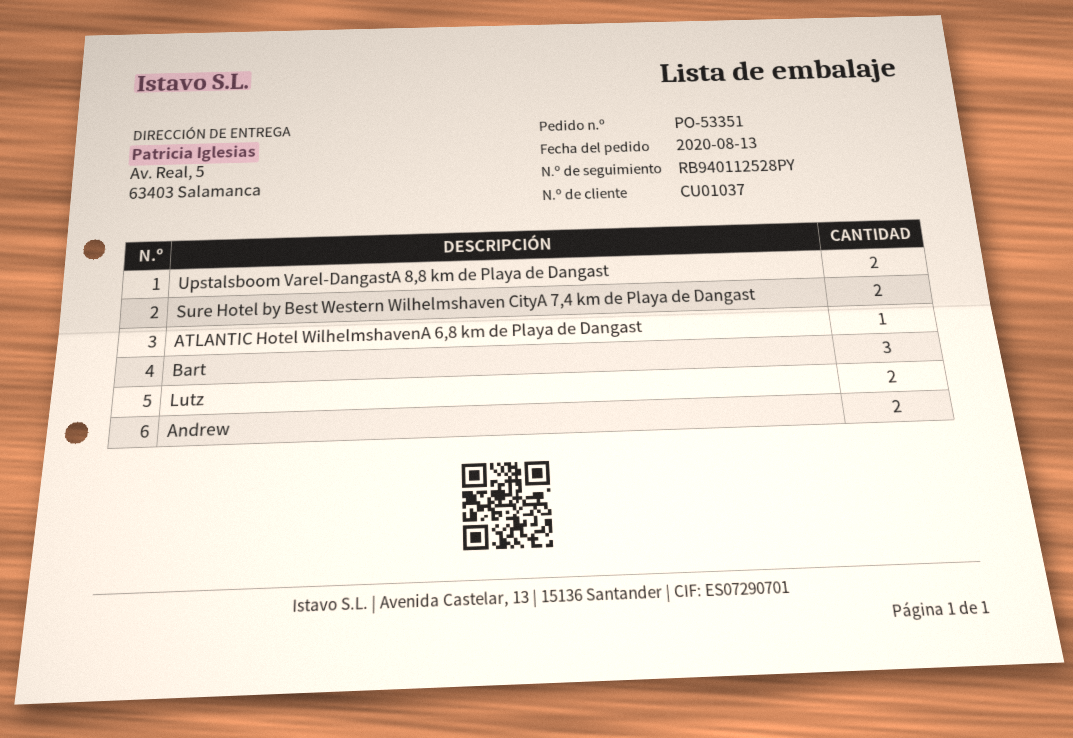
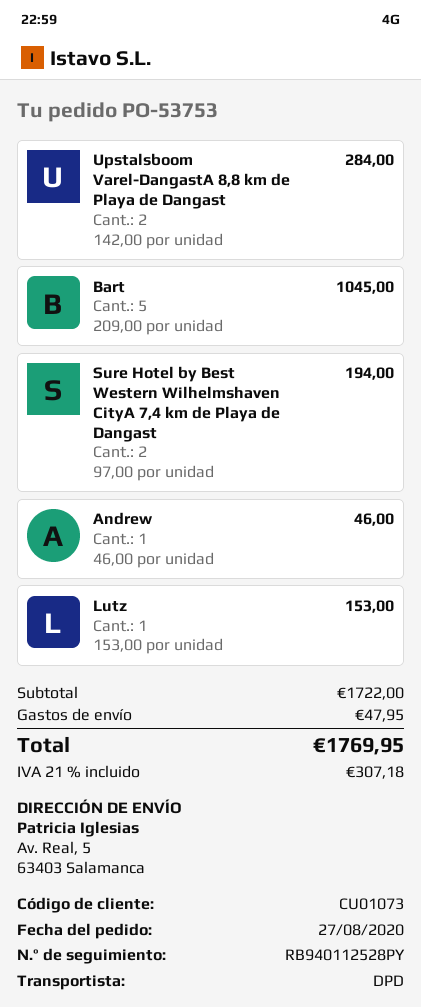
order number: PO-53351 -> PO-53753
order date: 2020-08-13 -> 2020-08-27
customer number: CU01037 -> CU01073
ATLANTIC Hotel WilhelmshavenA 6,8 km de Playa de Dangast: 1 -> none
Bart: 3 -> 5
Lutz: 2 -> 1
Andrew: 2 -> 1

